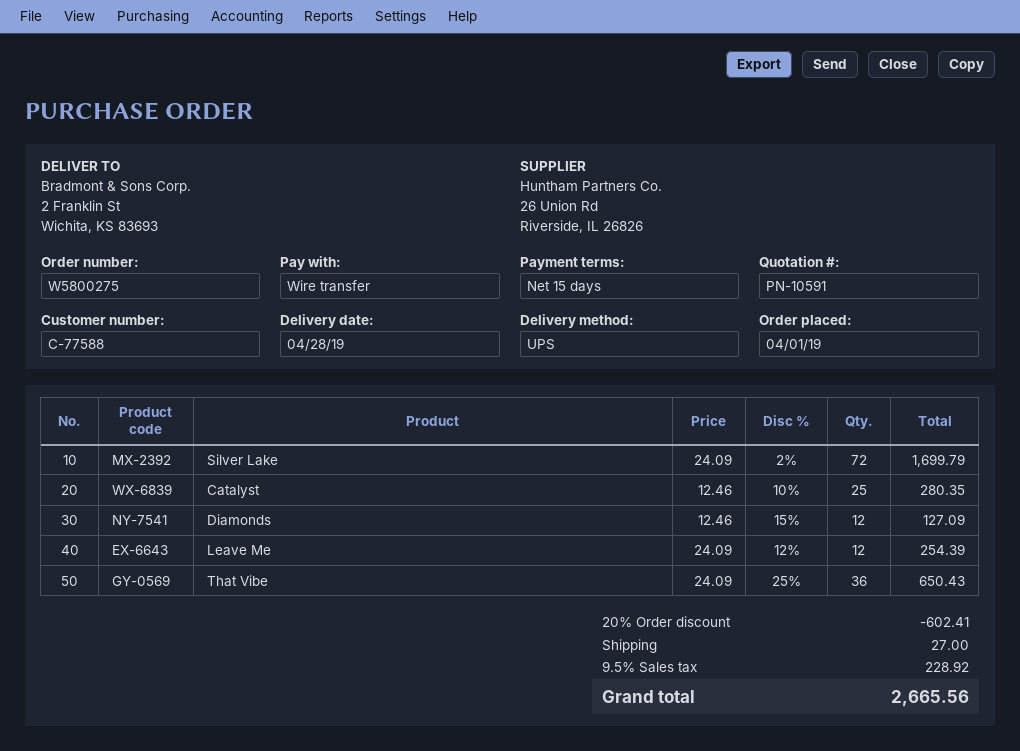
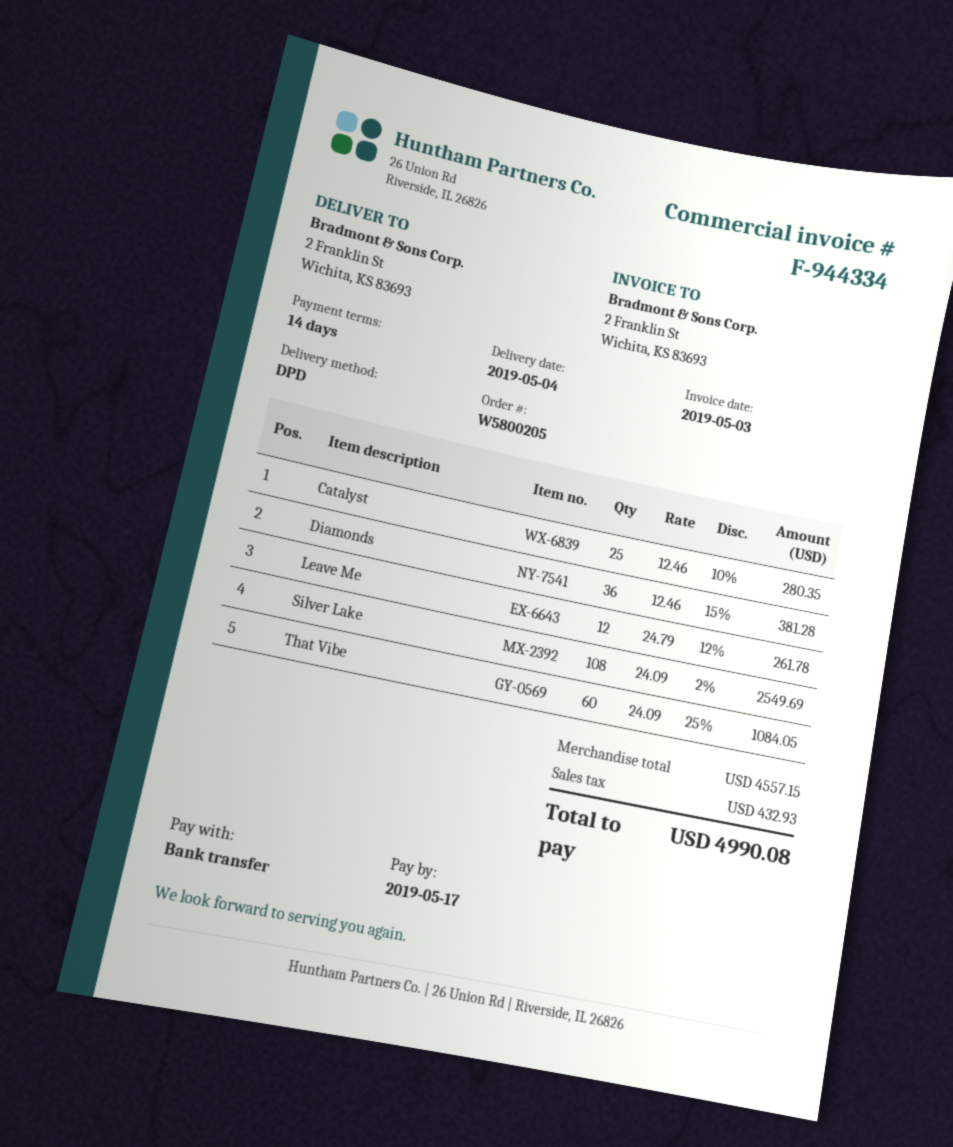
order number: W5800275 -> W5800205
delivery date: 2019-04-28 -> 2019-05-04
payment terms: 15 days -> 14 days
shipping method: UPS -> DPD
Silver Lake: 72 x 24.09 - 2% = 1699.79 -> 108 x 24.09 - 2% = 2549.69
Diamonds: 12 x 12.46 - 15% = 127.09 -> 36 x 12.46 - 15% = 381.28
Leave Me: 12 x 24.09 - 12% = 254.39 -> 12 x 24.79 - 12% = 261.78
That Vibe: 36 x 24.09 - 25% = 650.43 -> 60 x 24.09 - 25% = 1084.05
discount: 20% = 602.41 -> none
shipping: 27.00 -> none
tax: 228.92 -> 432.93
total: 2665.56 -> 4990.08

